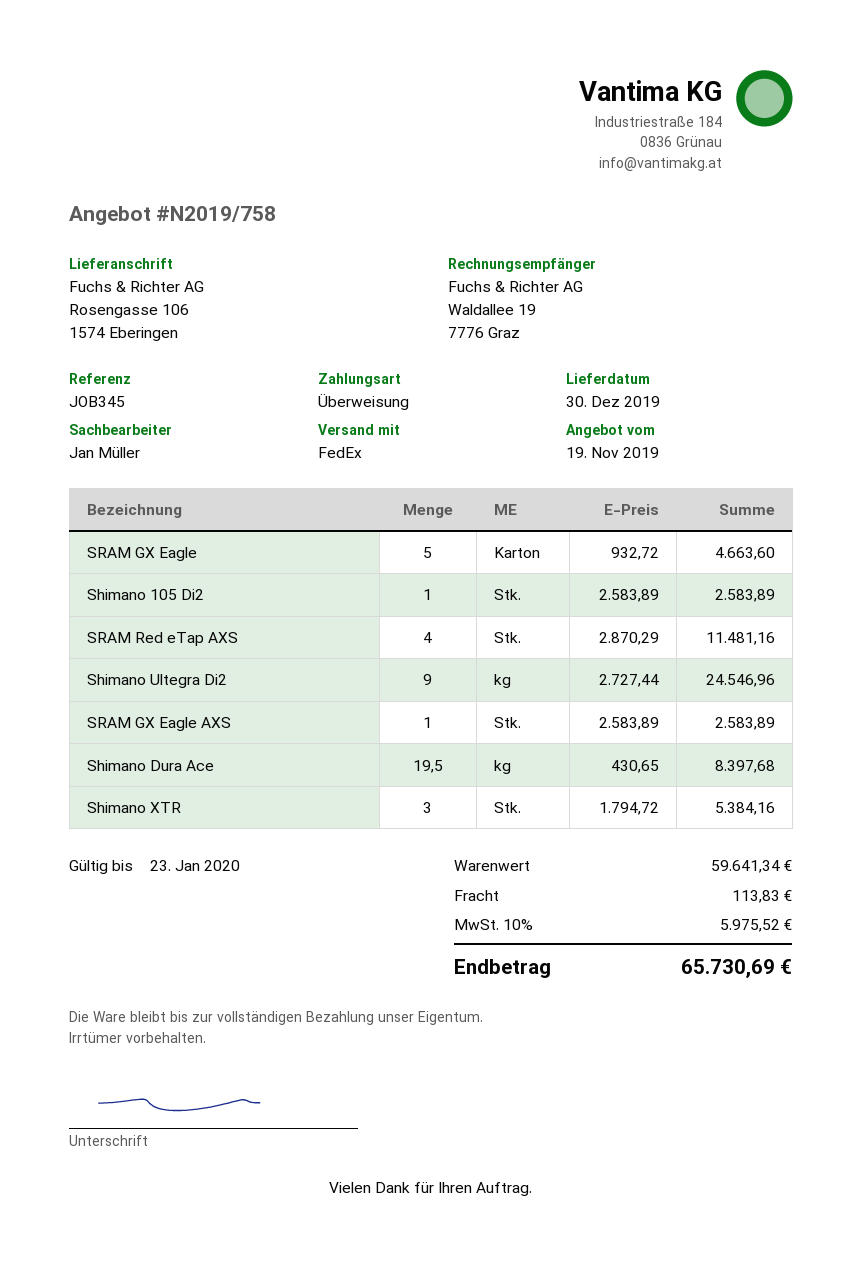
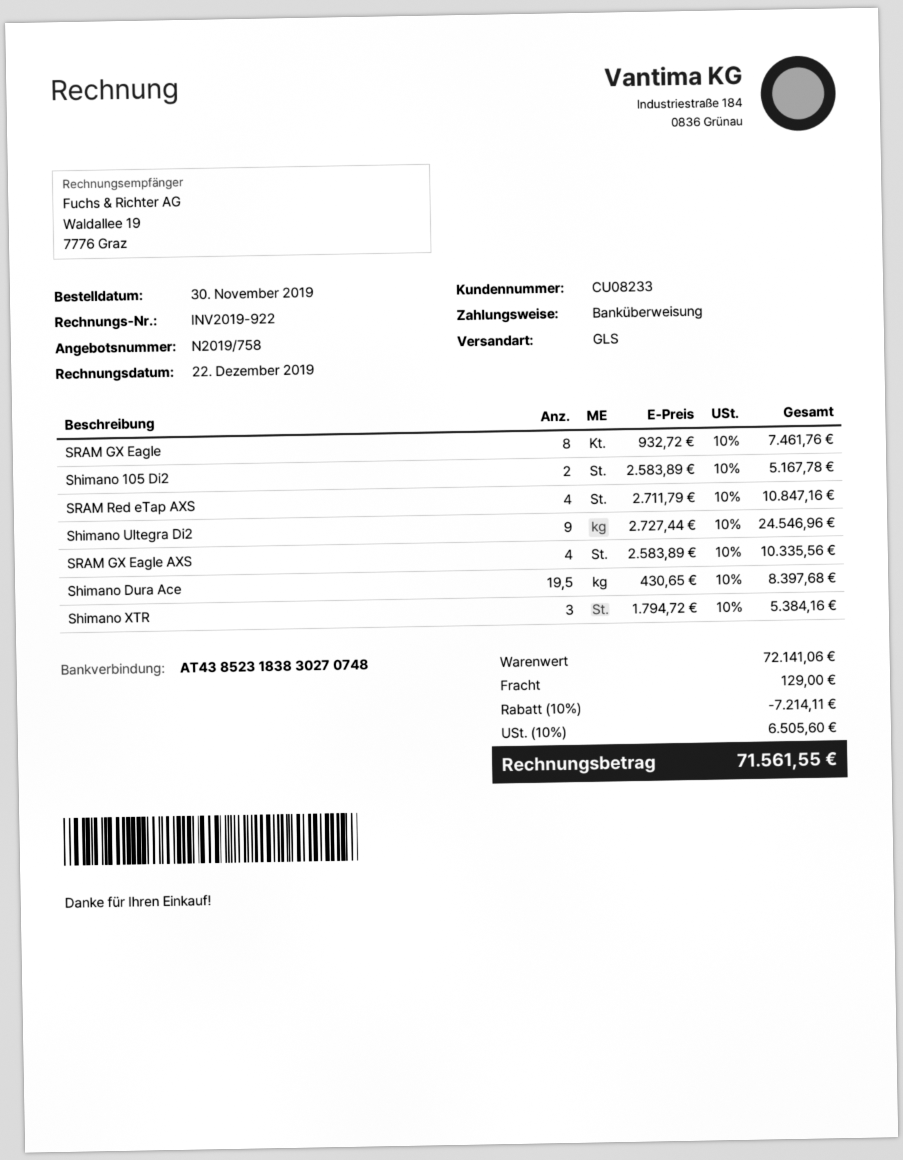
shipping method: FedEx -> GLS
SRAM GX Eagle: 5 x 932.72 = 4663.60 -> 8 x 932.72 = 7461.76
Shimano 105 Di2: 1 x 2583.89 = 2583.89 -> 2 x 2583.89 = 5167.78
SRAM Red eTap AXS: 4 x 2870.29 = 11481.16 -> 4 x 2711.79 = 10847.16
SRAM GX Eagle AXS: 1 x 2583.89 = 2583.89 -> 4 x 2583.89 = 10335.56
subtotal: 59641.34 -> 72141.06
discount: none -> 10% = 7214.11
shipping: 113.83 -> 129.00
tax: 10% = 5975.52 -> 10% = 6505.60
total: 65730.69 -> 71561.55

